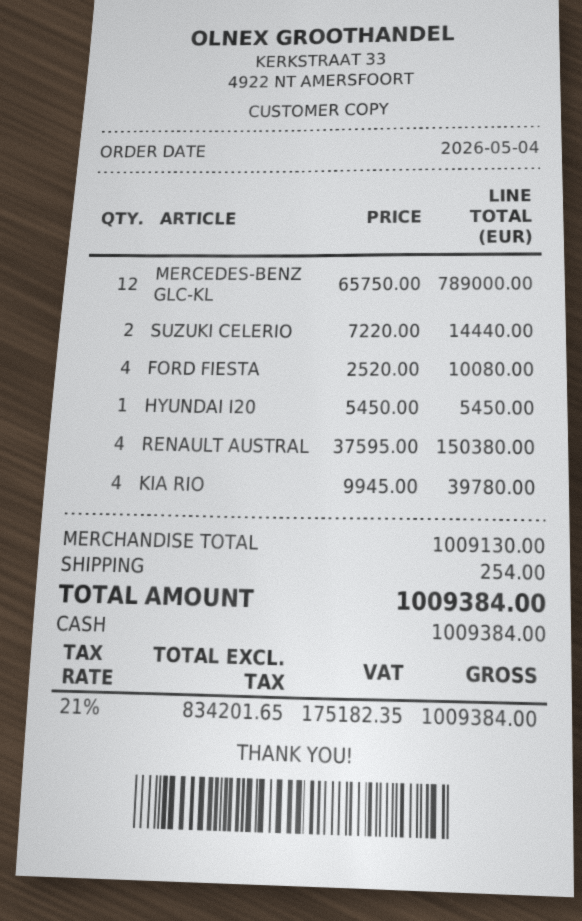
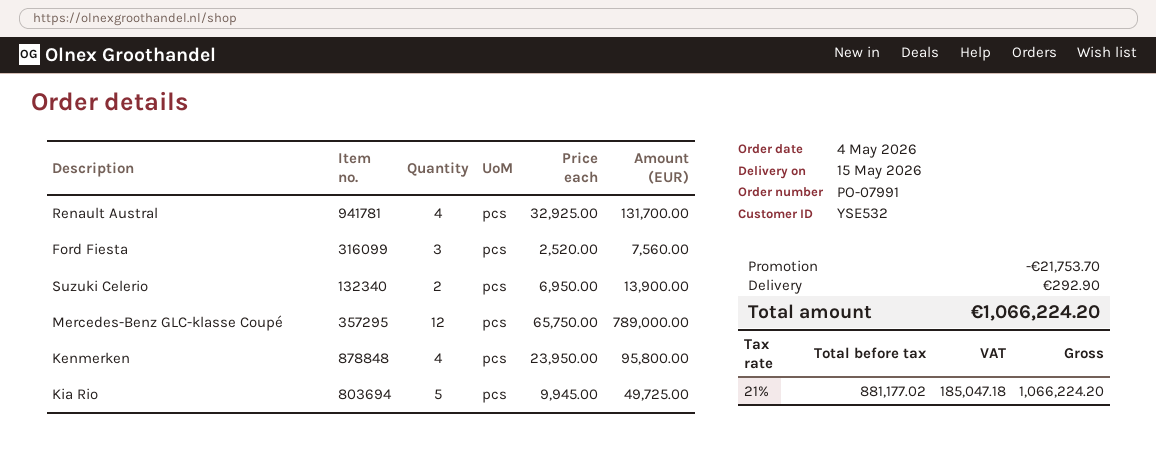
SUZUKI CELERIO: 2 x 7220.00 = 14440.00 -> 2 x 6950.00 = 13900.00
FORD FIESTA: 4 x 2520.00 = 10080.00 -> 3 x 2520.00 = 7560.00
HYUNDAI I20: 1 x 5450.00 = 5450.00 -> none
RENAULT AUSTRAL: 4 x 37595.00 = 150380.00 -> 4 x 32925.00 = 131700.00
KIA RIO: 4 x 9945.00 = 39780.00 -> 5 x 9945.00 = 49725.00
Kenmerken: none -> 4 x 23950.00 = 95800.00
discount: none -> 21753.70
shipping: 254.00 -> 292.90
net: 834201.65 -> 881177.02
tax: 21% = 175182.35 -> 21% = 185047.18
total: 1009384.00 -> 1066224.20

